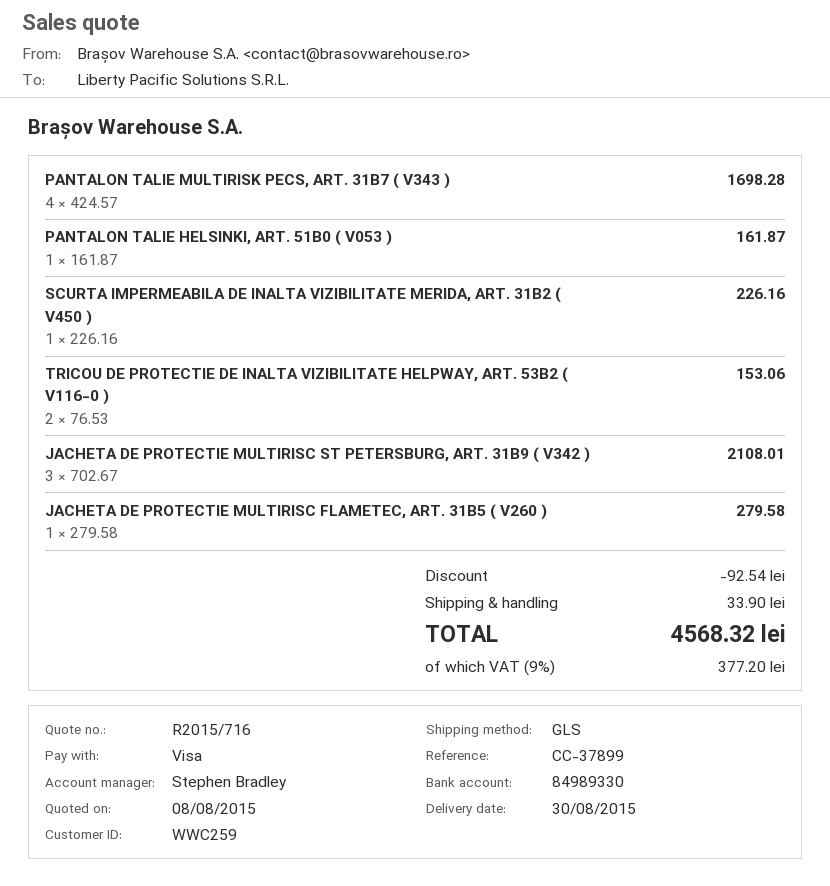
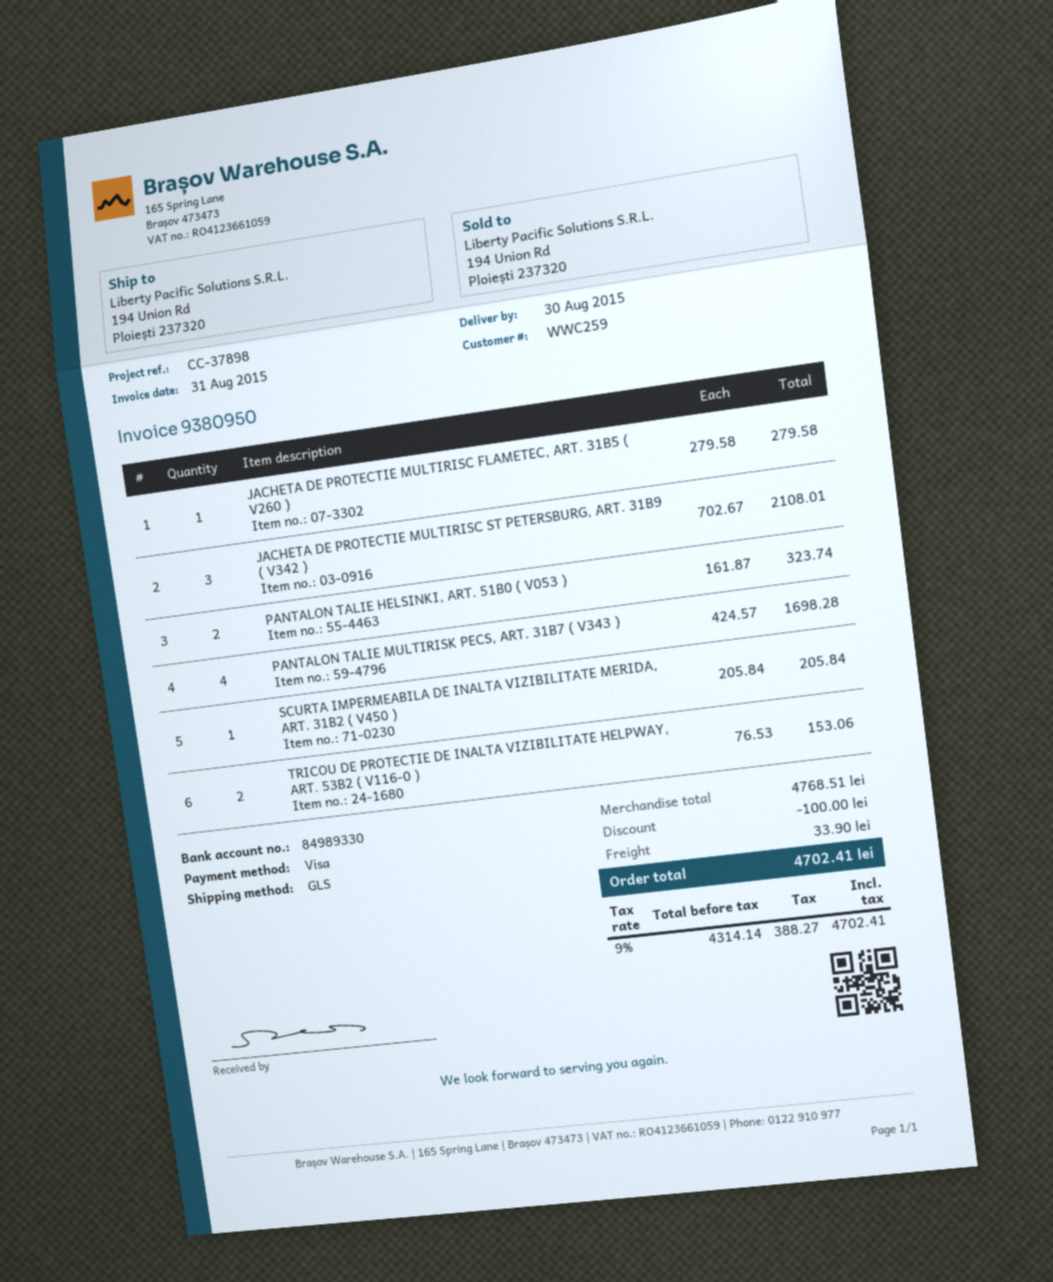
reference: CC-37899 -> CC-37898
PANTALON TALIE HELSINKI, ART. 51B0 ( V053 ): 1 x 161.87 = 161.87 -> 2 x 161.87 = 323.74
SCURTA IMPERMEABILA DE INALTA VIZIBILITATE MERIDA, ART. 31B2 ( V450 ): 1 x 226.16 = 226.16 -> 1 x 205.84 = 205.84
discount: 92.54 -> 100.00
tax: 9% = 377.20 -> 9% = 388.27
total: 4568.32 -> 4702.41

